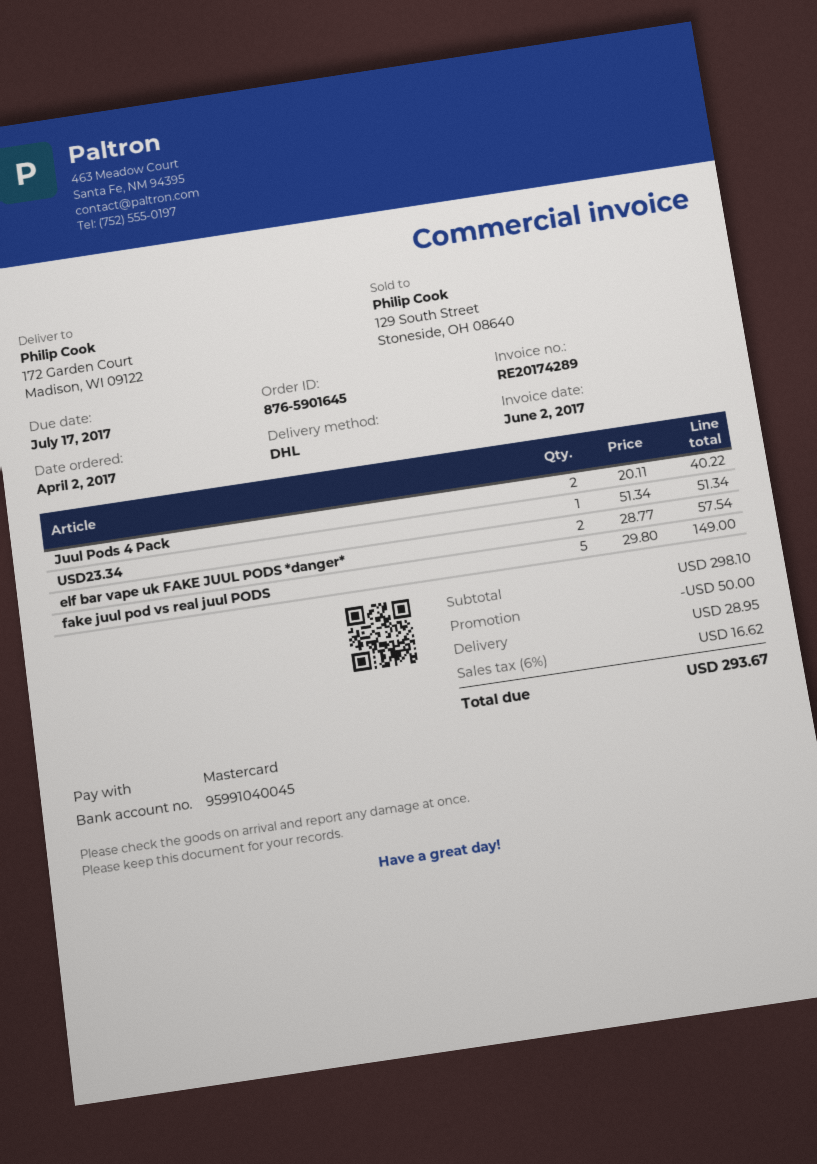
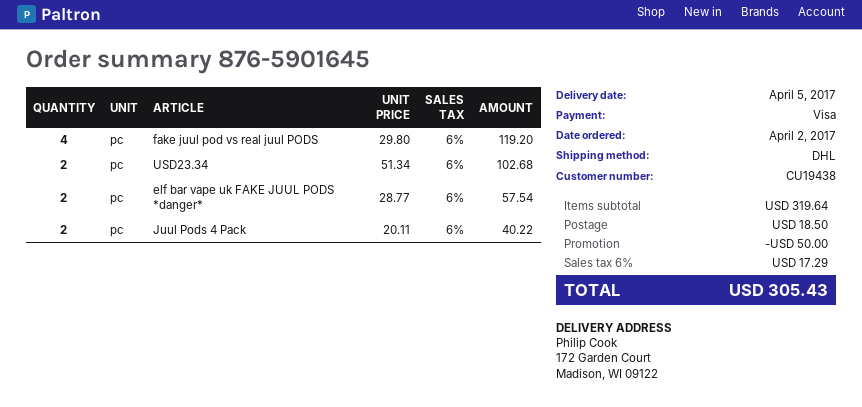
payment method: Mastercard -> Visa
USD23.34: 1 x 51.34 = 51.34 -> 2 x 51.34 = 102.68
fake juul pod vs real juul PODS: 5 x 29.80 = 149.00 -> 4 x 29.80 = 119.20
subtotal: 298.10 -> 319.64
shipping: 28.95 -> 18.50
tax: 6% = 16.62 -> 6% = 17.29
total: 293.67 -> 305.43

